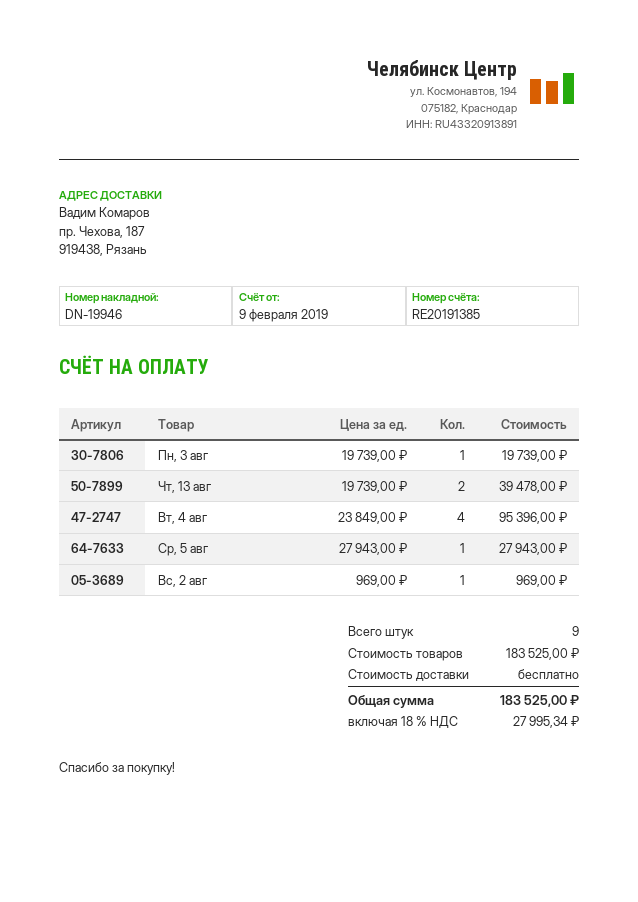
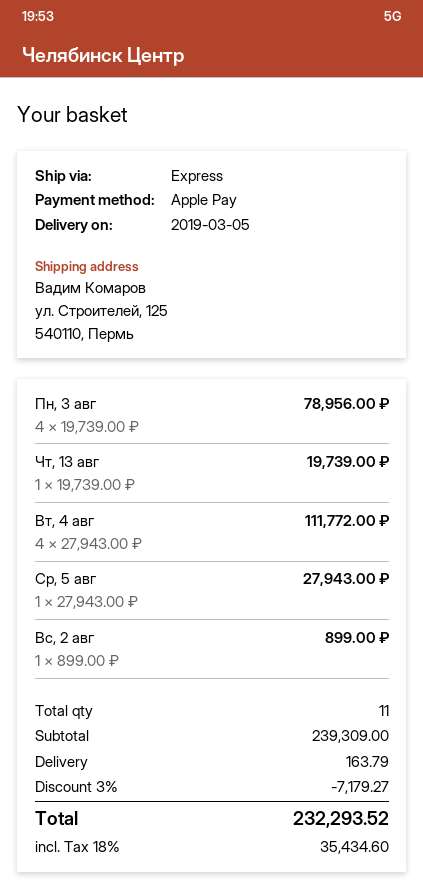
ship to: пр. Чехова, 187, 919438, Рязань -> ул. Строителей, 125, 540110, Пермь
Пн, 3 авг: 1 x 19739.00 = 19739.00 -> 4 x 19739.00 = 78956.00
Чт, 13 авг: 2 x 19739.00 = 39478.00 -> 1 x 19739.00 = 19739.00
Вт, 4 авг: 4 x 23849.00 = 95396.00 -> 4 x 27943.00 = 111772.00
Вс, 2 авг: 1 x 969.00 = 969.00 -> 1 x 899.00 = 899.00
total quantity: 9 -> 11
subtotal: 183525.00 -> 239309.00
discount: none -> 3% = 7179.27
shipping: 0.00 -> 163.79
tax: 18% = 27995.34 -> 18% = 35434.60
total: 183525.00 -> 232293.52

